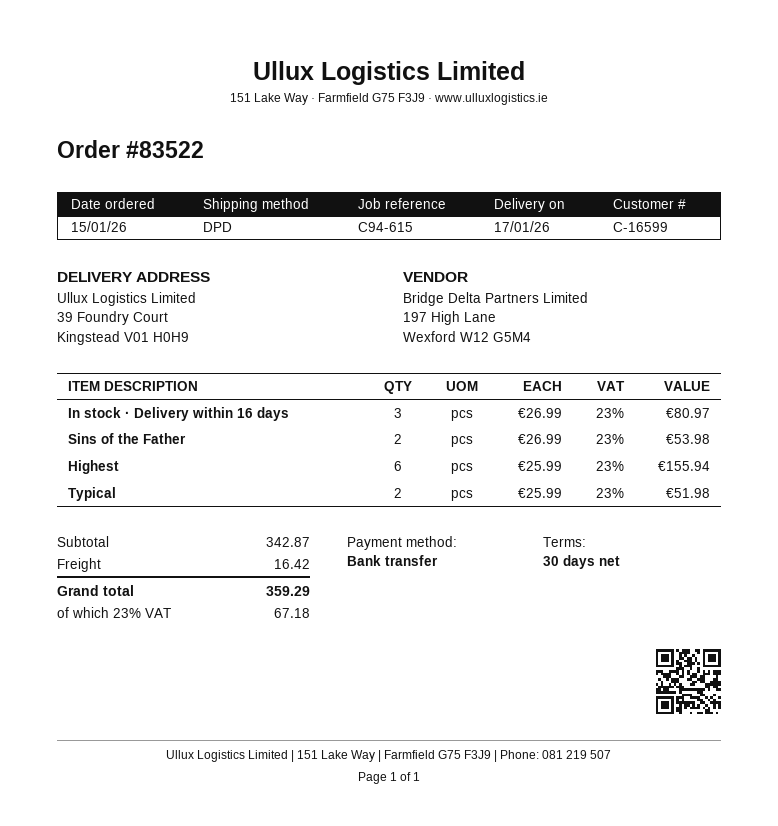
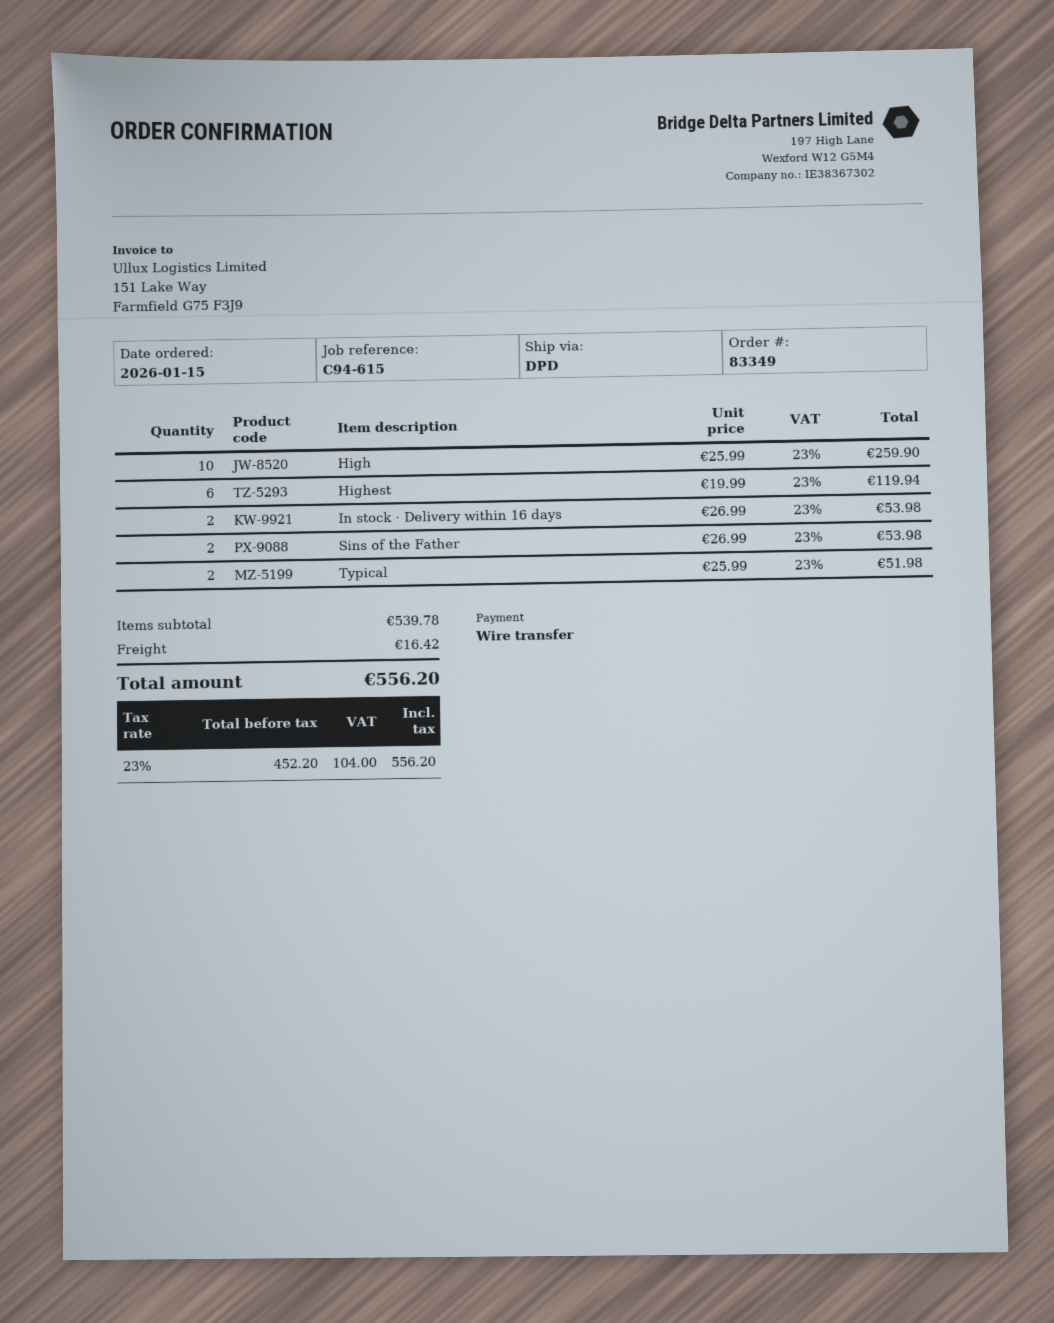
order number: 83522 -> 83349
In stock · Delivery within 16 days: 3 x 26.99 = 80.97 -> 2 x 26.99 = 53.98
Highest: 6 x 25.99 = 155.94 -> 6 x 19.99 = 119.94
High: none -> 10 x 25.99 = 259.90
subtotal: 342.87 -> 539.78
tax: 23% = 67.18 -> 23% = 104.00
total: 359.29 -> 556.20

